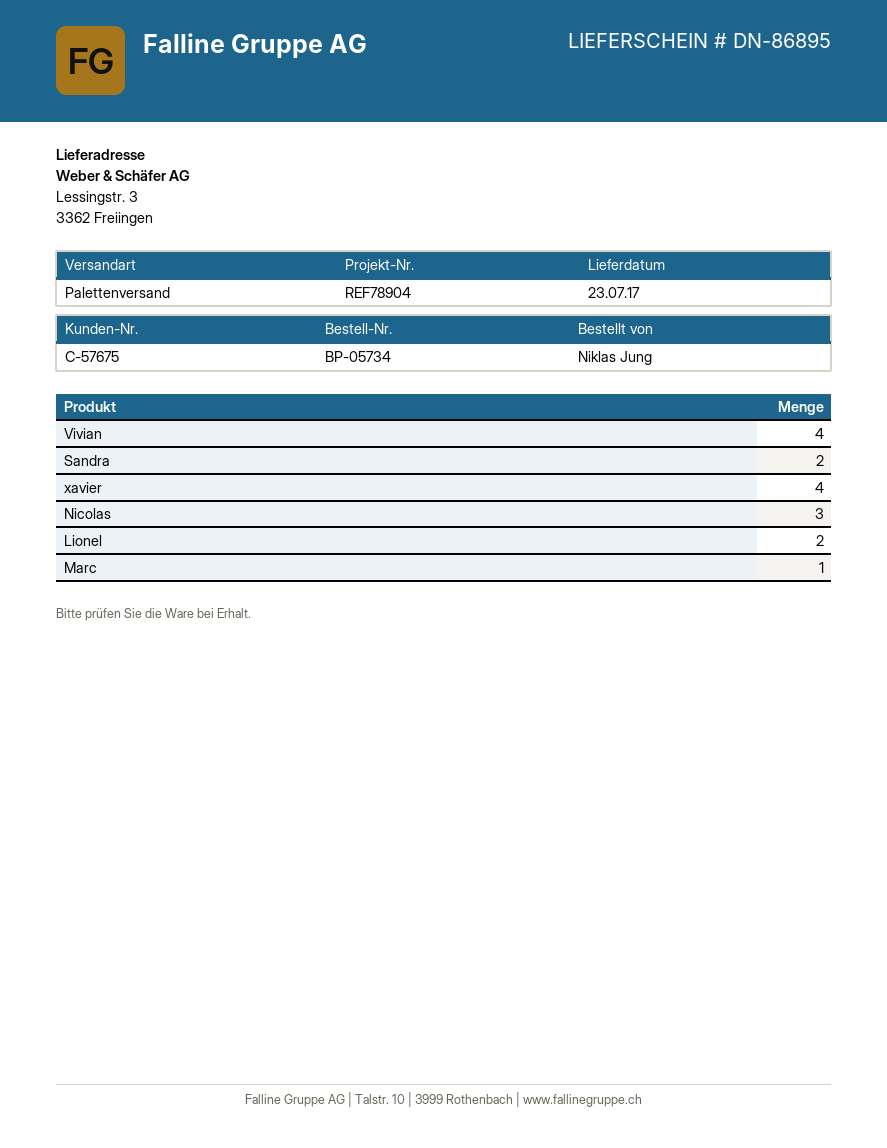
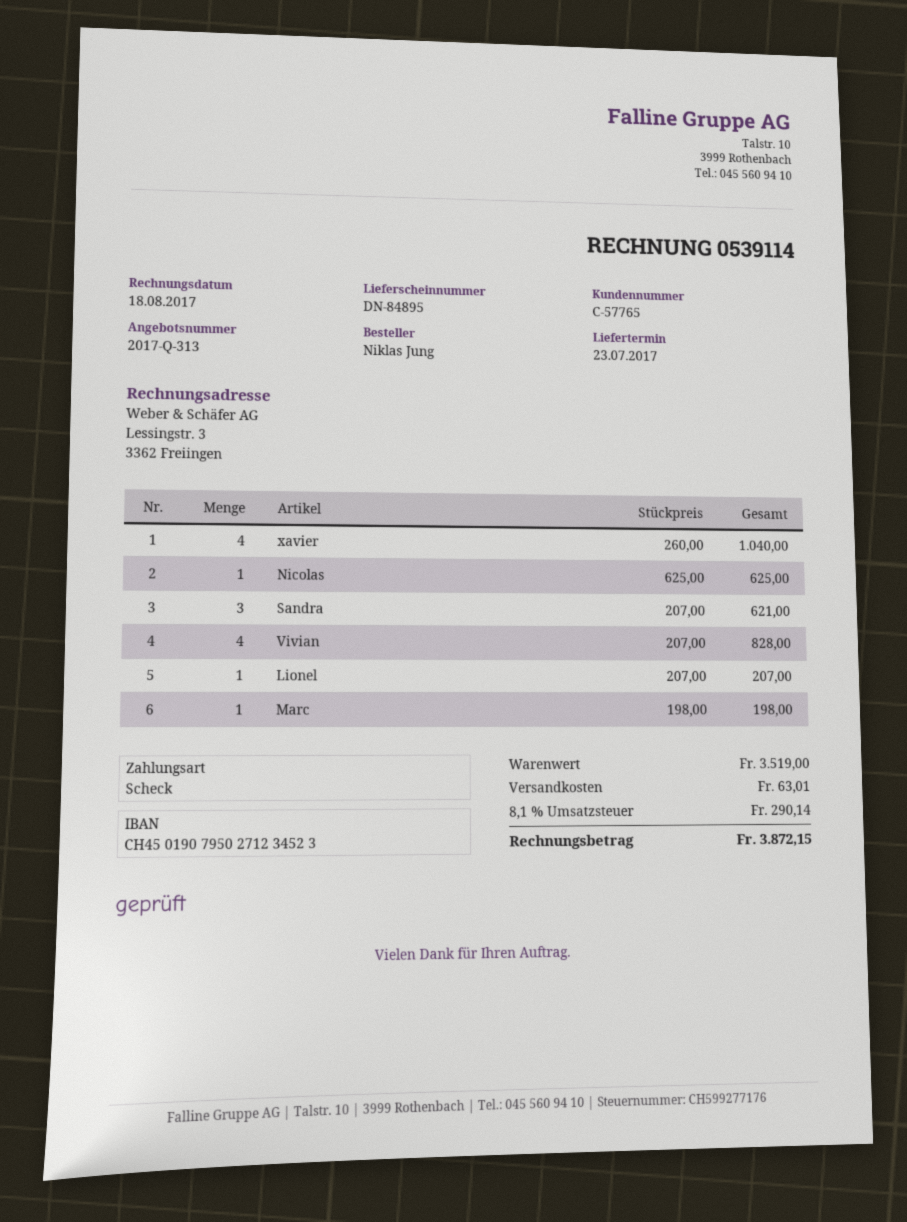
delivery note number: DN-86895 -> DN-84895
customer number: C-57675 -> C-57765
Sandra: 2 -> 3
Nicolas: 3 -> 1
Lionel: 2 -> 1

